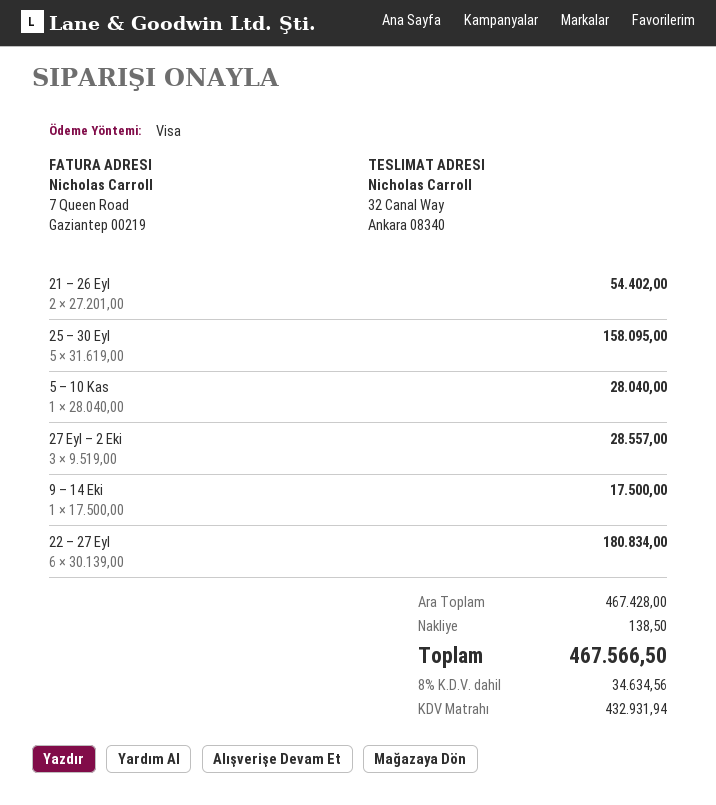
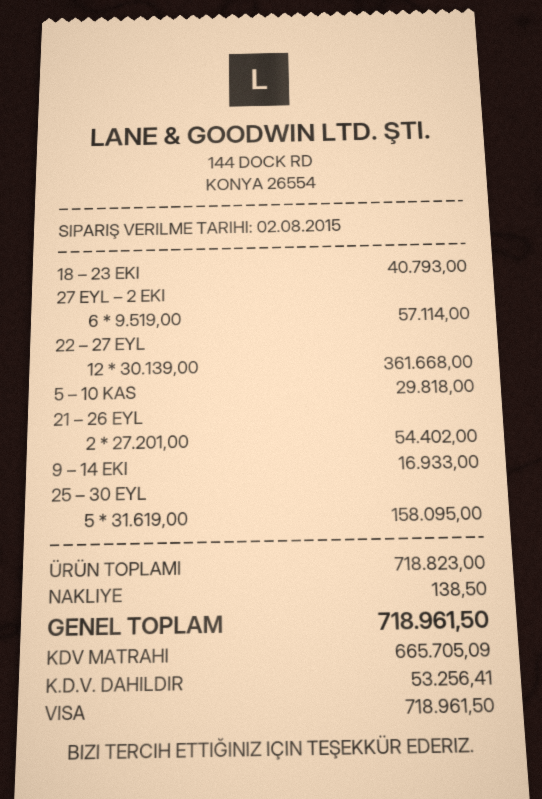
5 – 10 Kas: 1 x 28040.00 = 28040.00 -> 1 x 29818.00 = 29818.00
27 Eyl – 2 Eki: 3 x 9519.00 = 28557.00 -> 6 x 9519.00 = 57114.00
9 – 14 Eki: 1 x 17500.00 = 17500.00 -> 1 x 16933.00 = 16933.00
22 – 27 Eyl: 6 x 30139.00 = 180834.00 -> 12 x 30139.00 = 361668.00
18 – 23 EKI: none -> 1 x 40793.00 = 40793.00
subtotal: 467428.00 -> 718823.00
net: 432931.94 -> 665705.09
tax: 34634.56 -> 53256.41
total: 467566.50 -> 718961.50

